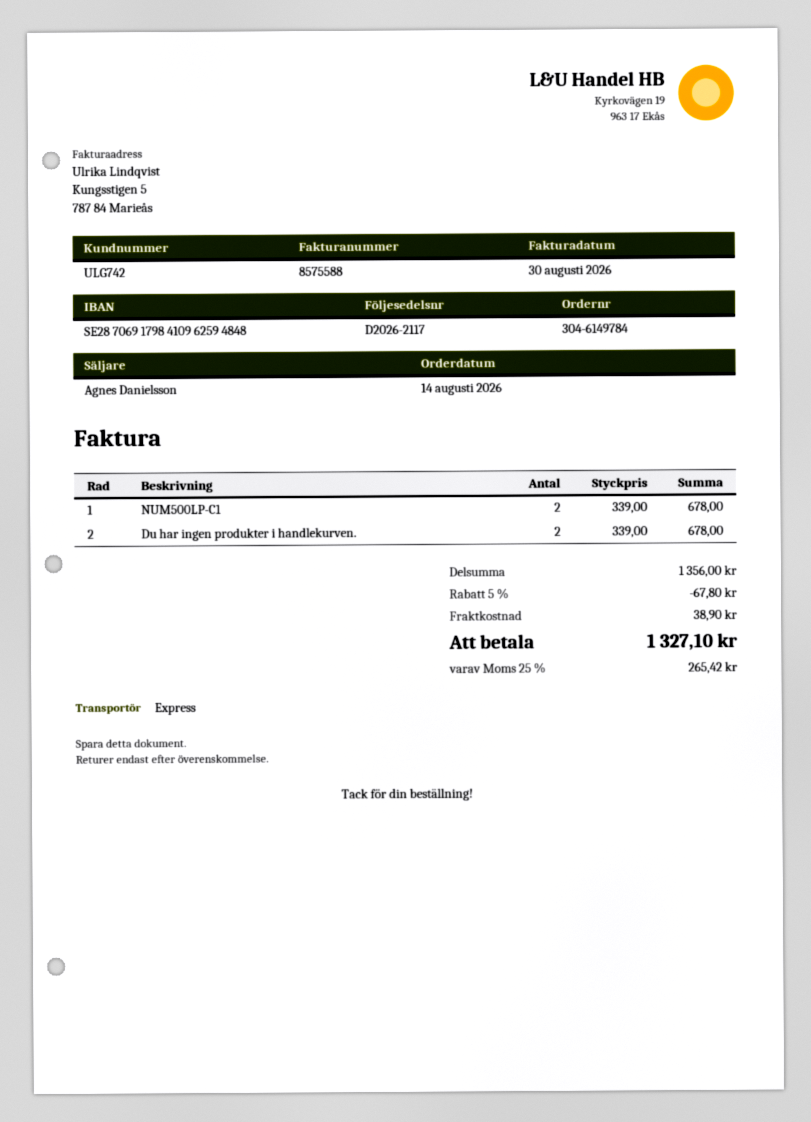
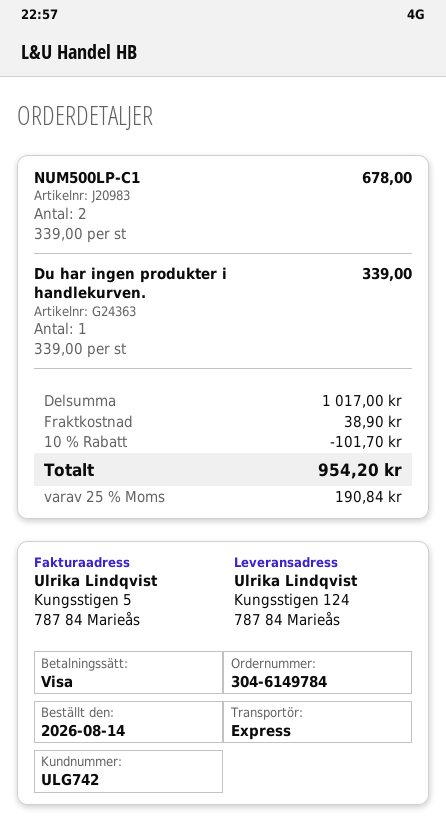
Du har ingen produkter i handlekurven.: 2 x 339.00 = 678.00 -> 1 x 339.00 = 339.00
subtotal: 1356.00 -> 1017.00
discount: 5% = 67.80 -> 10% = 101.70
tax: 25% = 265.42 -> 25% = 190.84
total: 1327.10 -> 954.20

